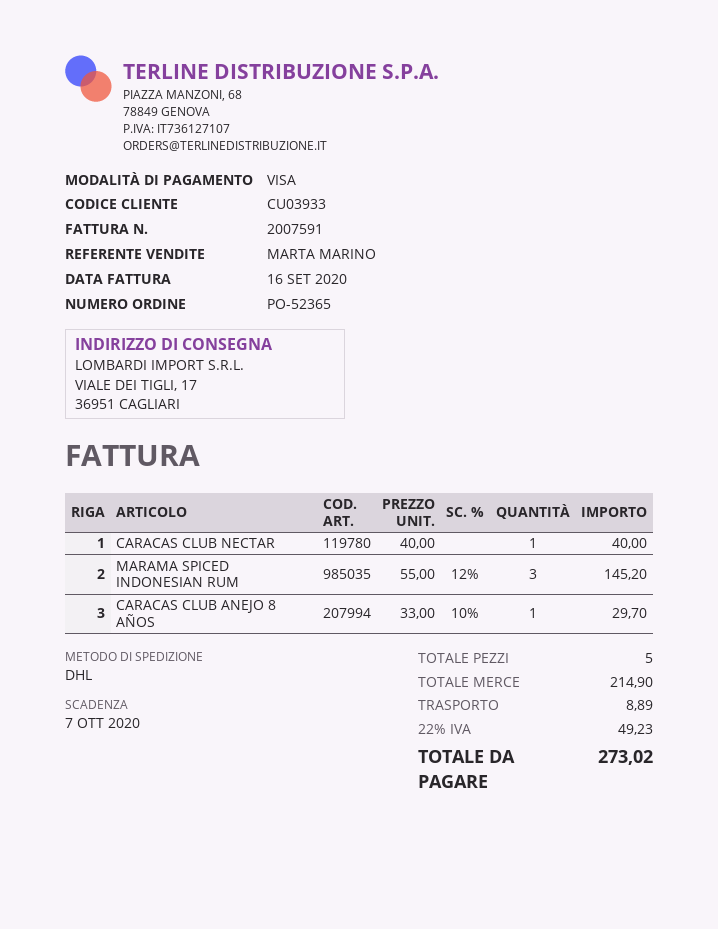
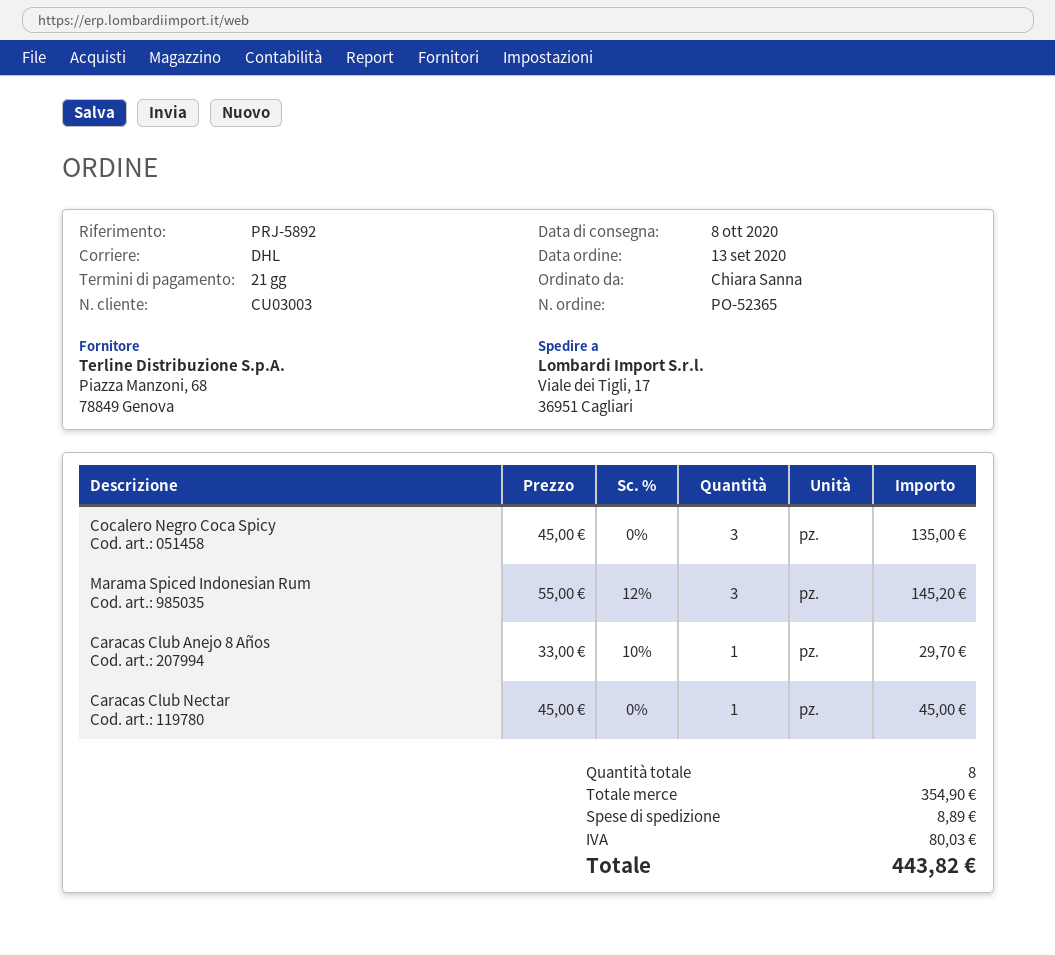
customer number: CU03933 -> CU03003
CARACAS CLUB NECTAR: 1 x 40.00 = 40.00 -> 1 x 45.00 = 45.00
Cocalero Negro Coca Spicy: none -> 3 x 45.00 = 135.00
total quantity: 5 -> 8
subtotal: 214.90 -> 354.90
tax: 49.23 -> 80.03
total: 273.02 -> 443.82

